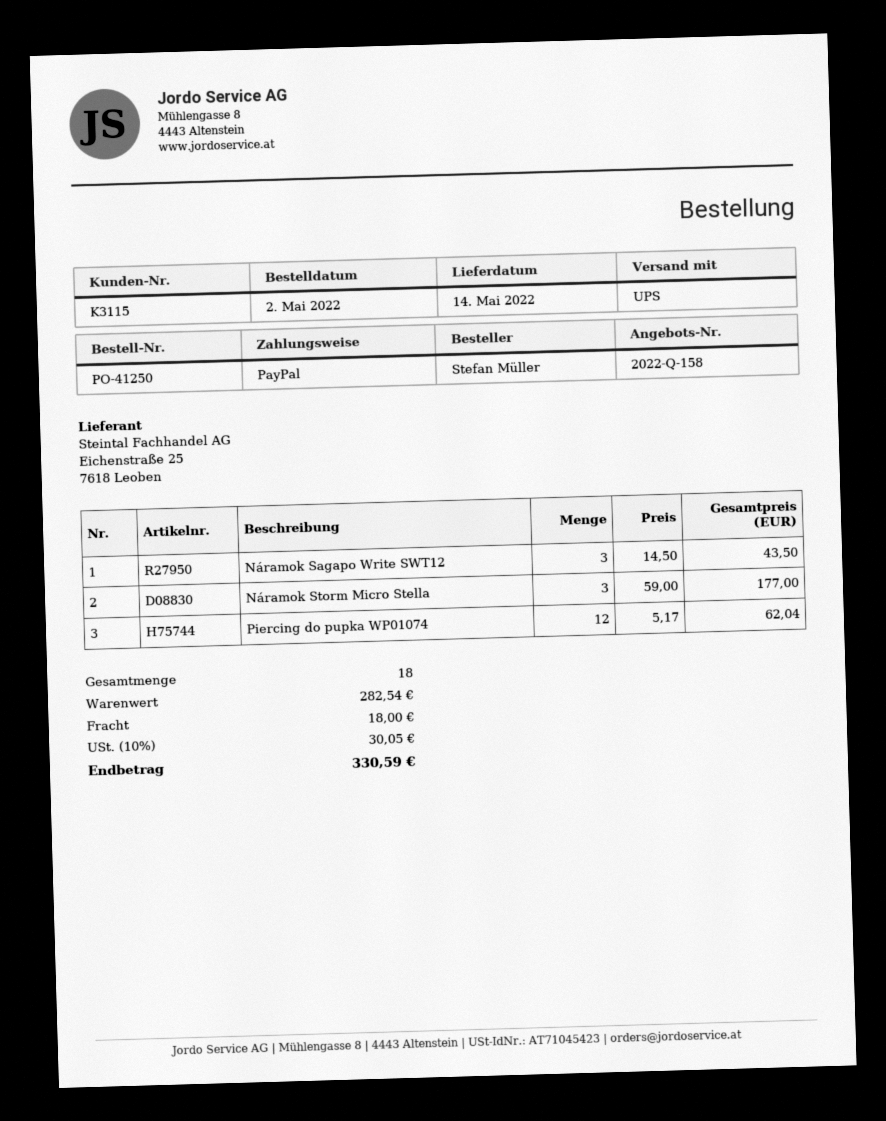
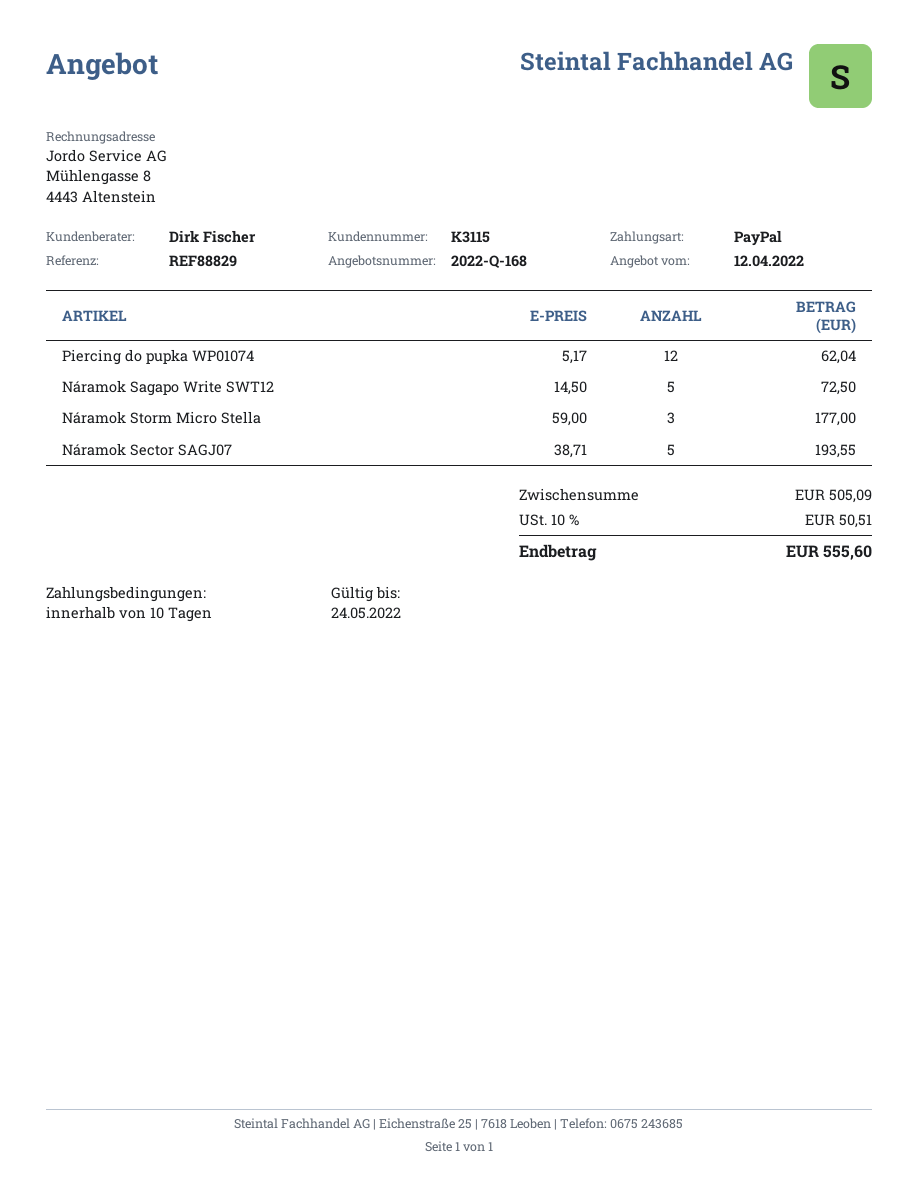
quote number: 2022-Q-158 -> 2022-Q-168
Náramok Sagapo Write SWT12: 3 x 14.50 = 43.50 -> 5 x 14.50 = 72.50
Náramok Sector SAGJ07: none -> 5 x 38.71 = 193.55
subtotal: 282.54 -> 505.09
shipping: 18.00 -> none
tax: 10% = 30.05 -> 10% = 50.51
total: 330.59 -> 555.60

